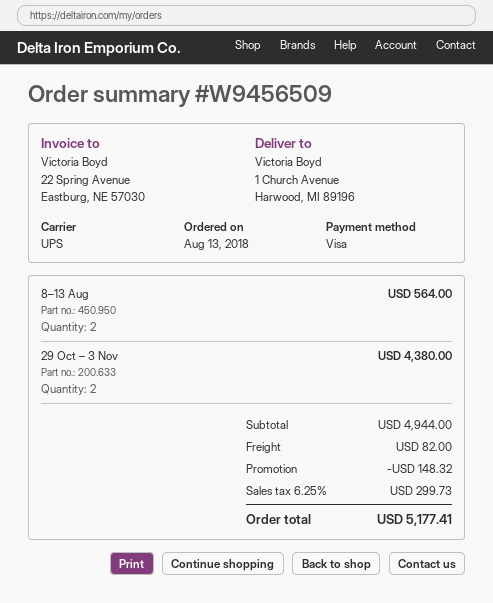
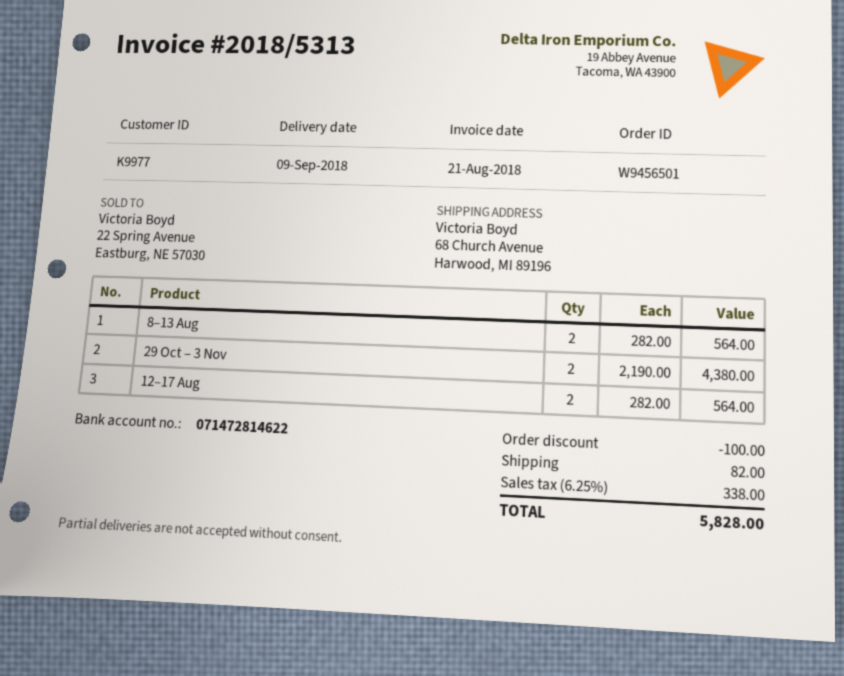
order number: W9456509 -> W9456501
ship to: 1 Church Avenue, Harwood, MI 89196 -> 68 Church Avenue, Harwood, MI 89196
12–17 Aug: none -> 2 for 564.00
discount: 148.32 -> 100.00
tax: 6.25% = 299.73 -> 6.25% = 338.00
total: 5177.41 -> 5828.00

